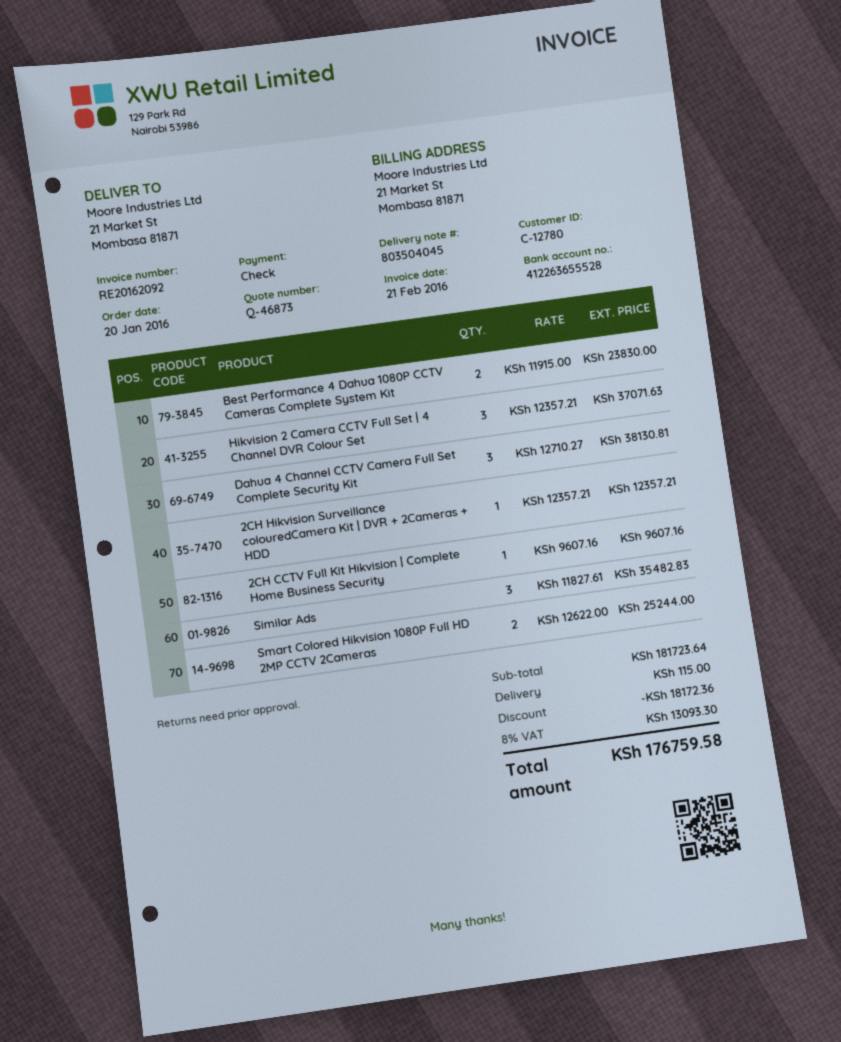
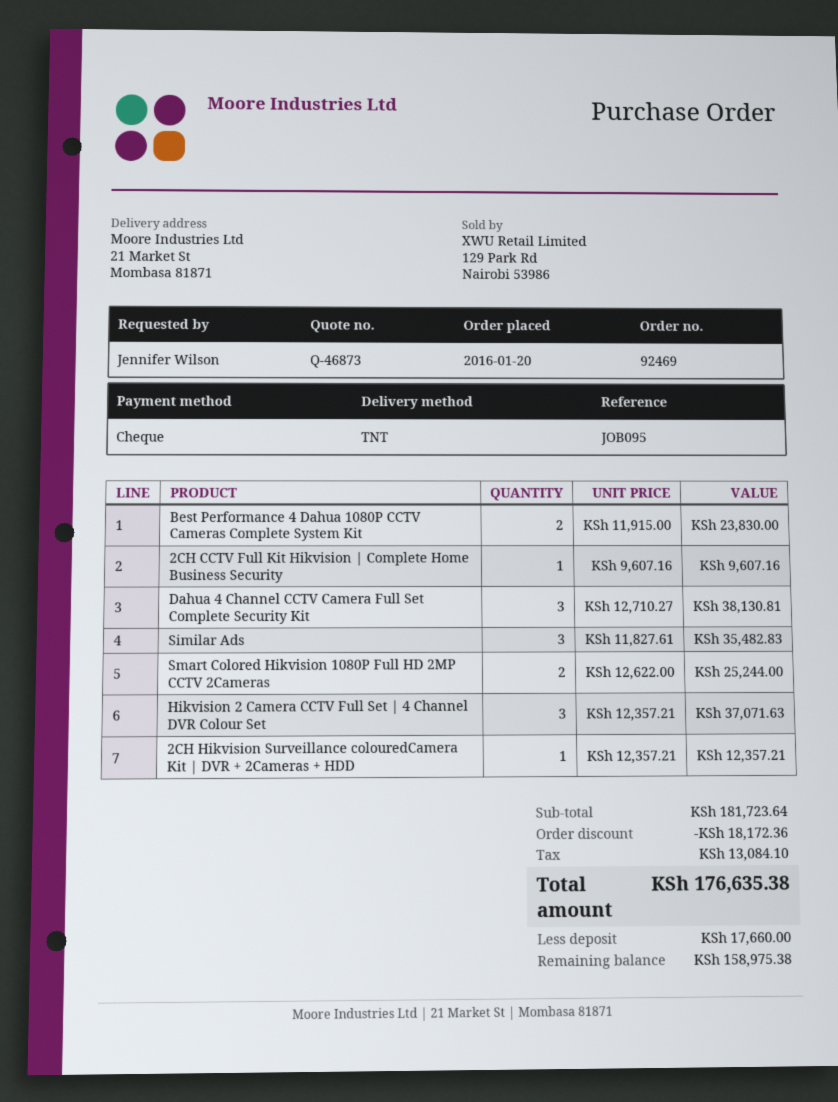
shipping: 115.00 -> none
tax: 13093.30 -> 13084.10
total: 176759.58 -> 176635.38

